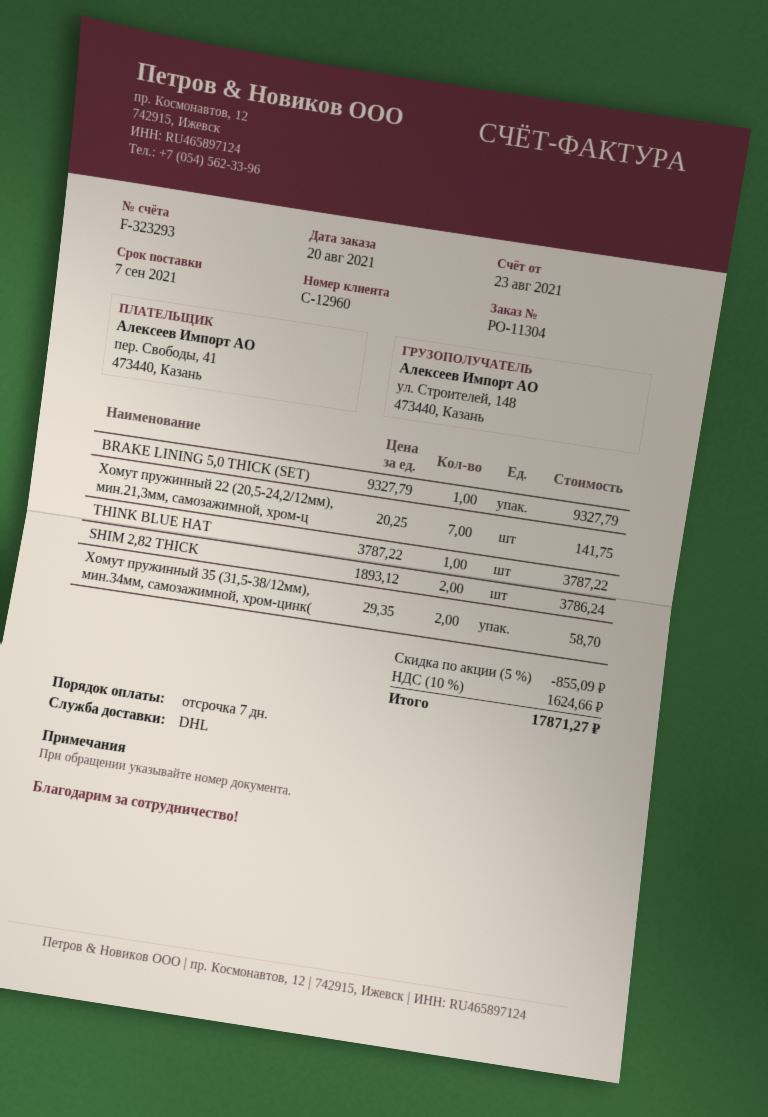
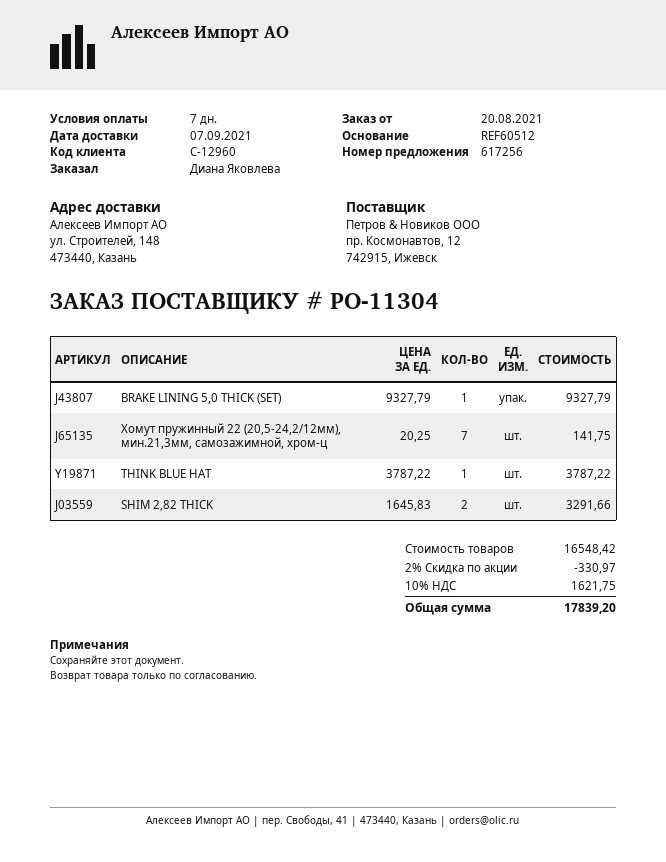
SHIM 2,82 THICK: 2 x 1893.12 = 3786.24 -> 2 x 1645.83 = 3291.66
Хомут пружинный 35 (31,5-38/12мм), мин.34мм, самозажимной, хром-цинк(: 2 x 29.35 = 58.70 -> none
discount: 5% = 855.09 -> 2% = 330.97
tax: 10% = 1624.66 -> 10% = 1621.75
total: 17871.27 -> 17839.20

